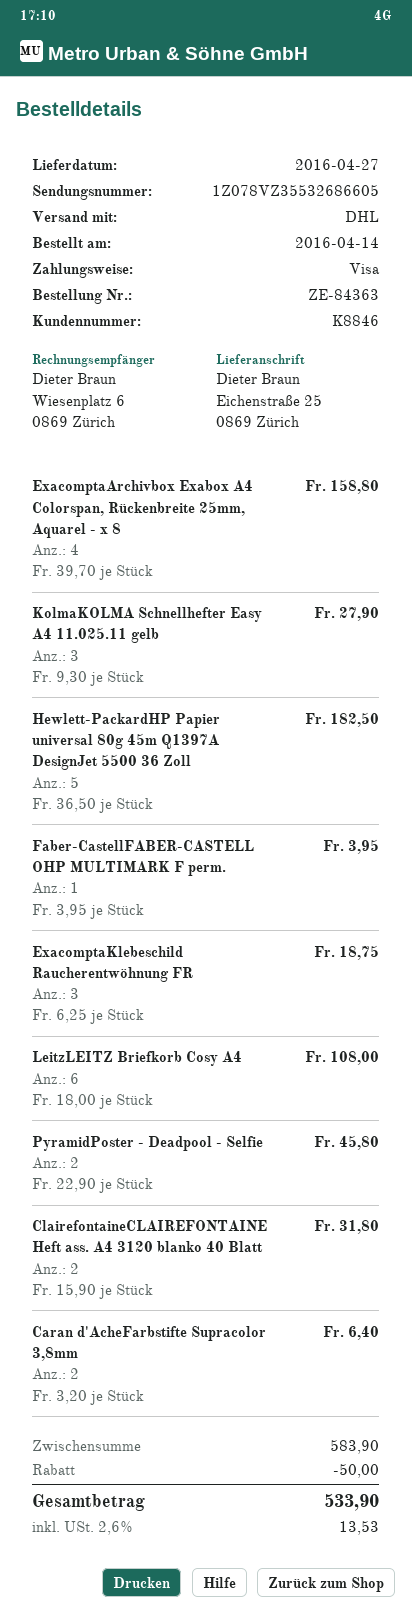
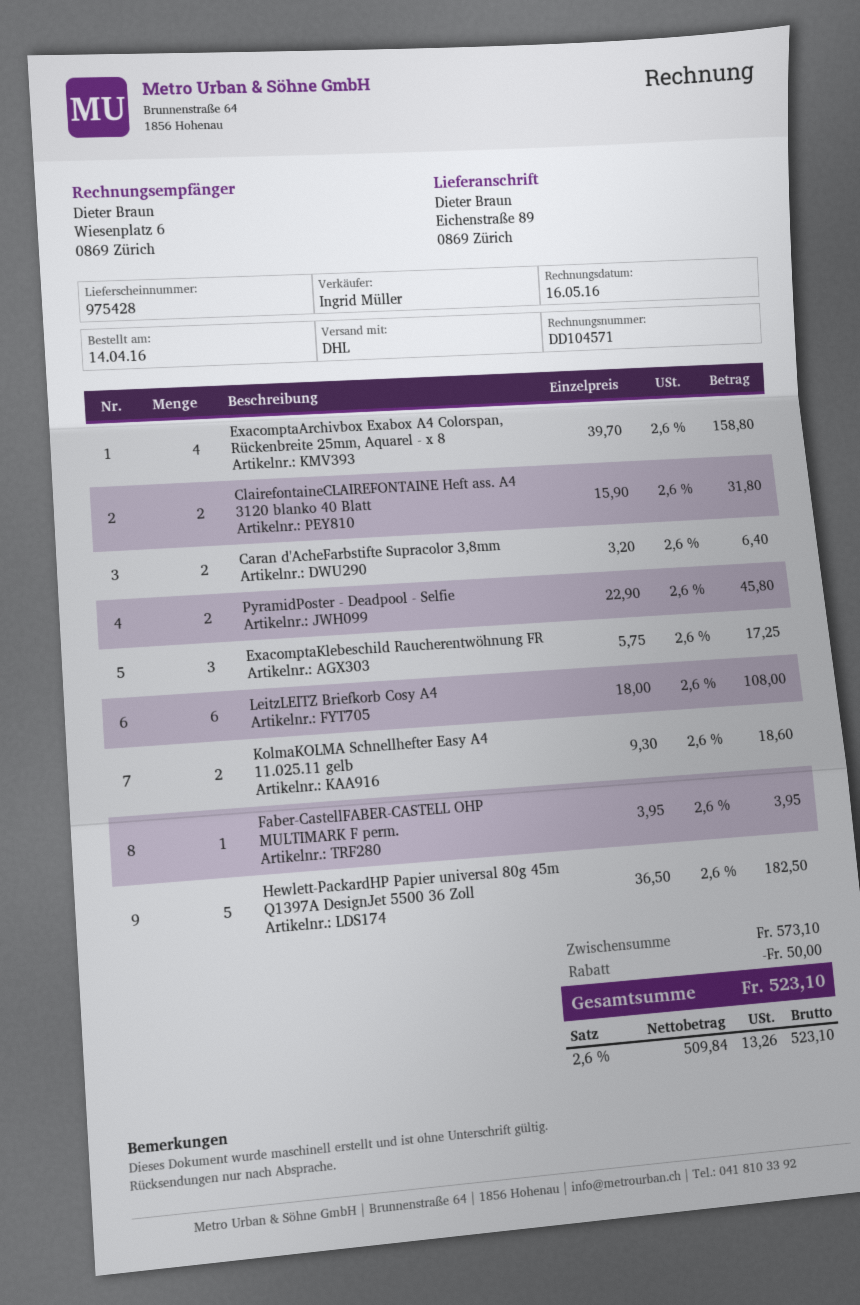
ship to: Eichenstraße 25, 0869 Zürich -> Eichenstraße 89, 0869 Zürich
KolmaKOLMA Schnellhefter Easy A4 11.025.11 gelb: 3 x 9.30 = 27.90 -> 2 x 9.30 = 18.60
ExacomptaKlebeschild Raucherentwöhnung FR: 3 x 6.25 = 18.75 -> 3 x 5.75 = 17.25
subtotal: 583.90 -> 573.10
tax: 2.6% = 13.53 -> 2.6% = 13.26
total: 533.90 -> 523.10

